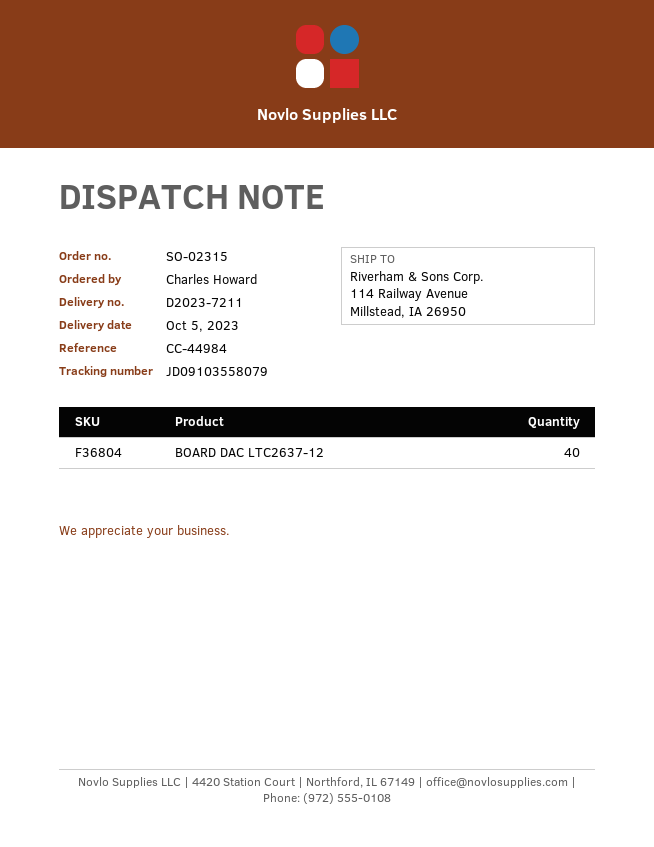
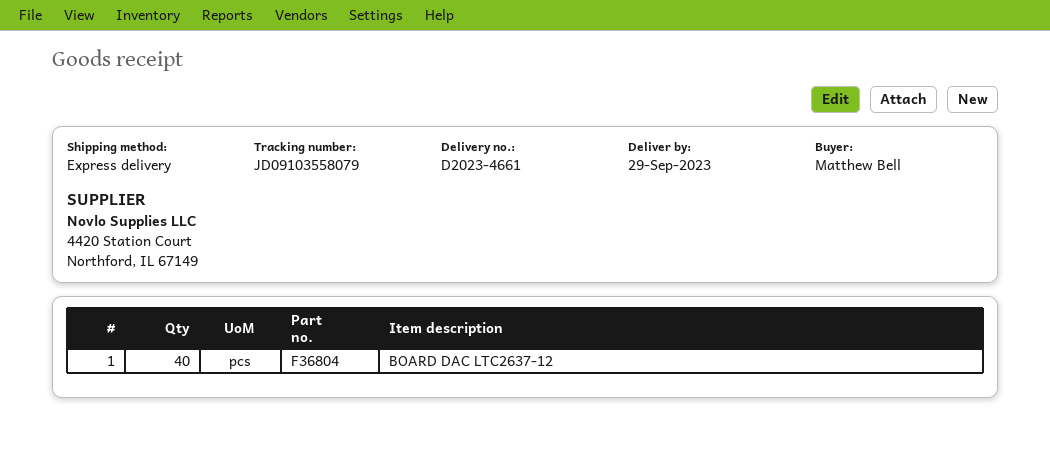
delivery note number: D2023-7211 -> D2023-4661
delivery date: 2023-10-05 -> 2023-09-29
ordered by: Charles Howard -> Matthew Bell

